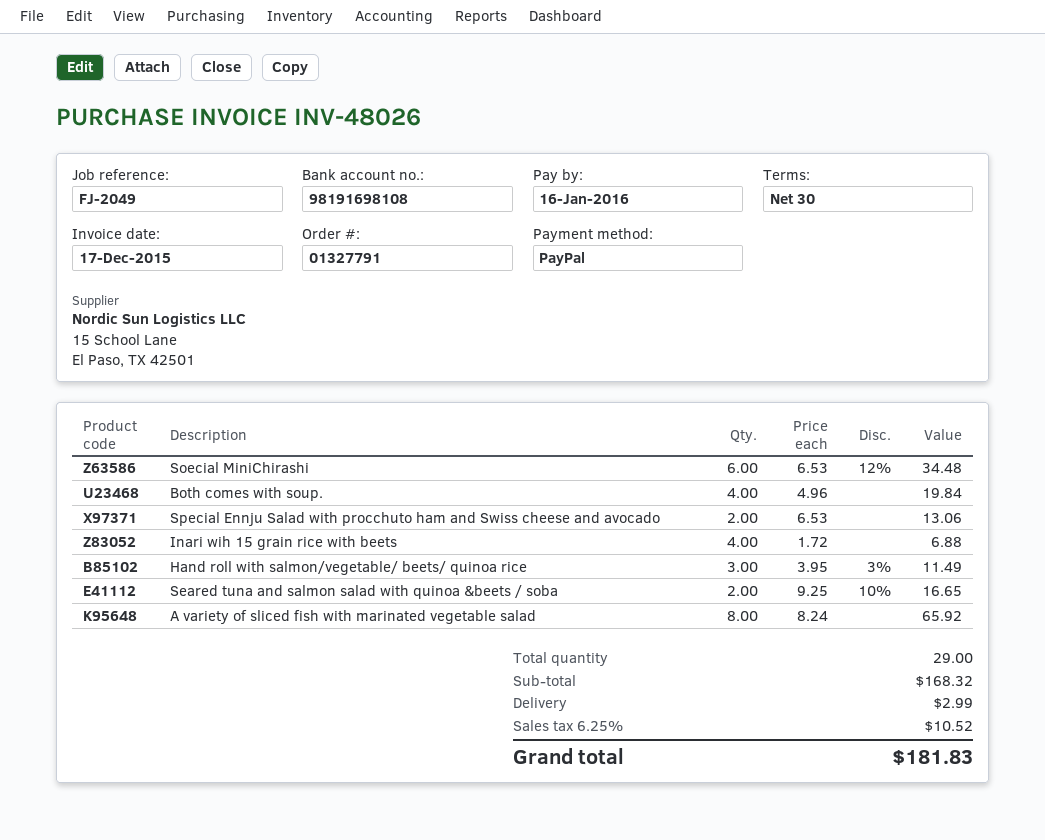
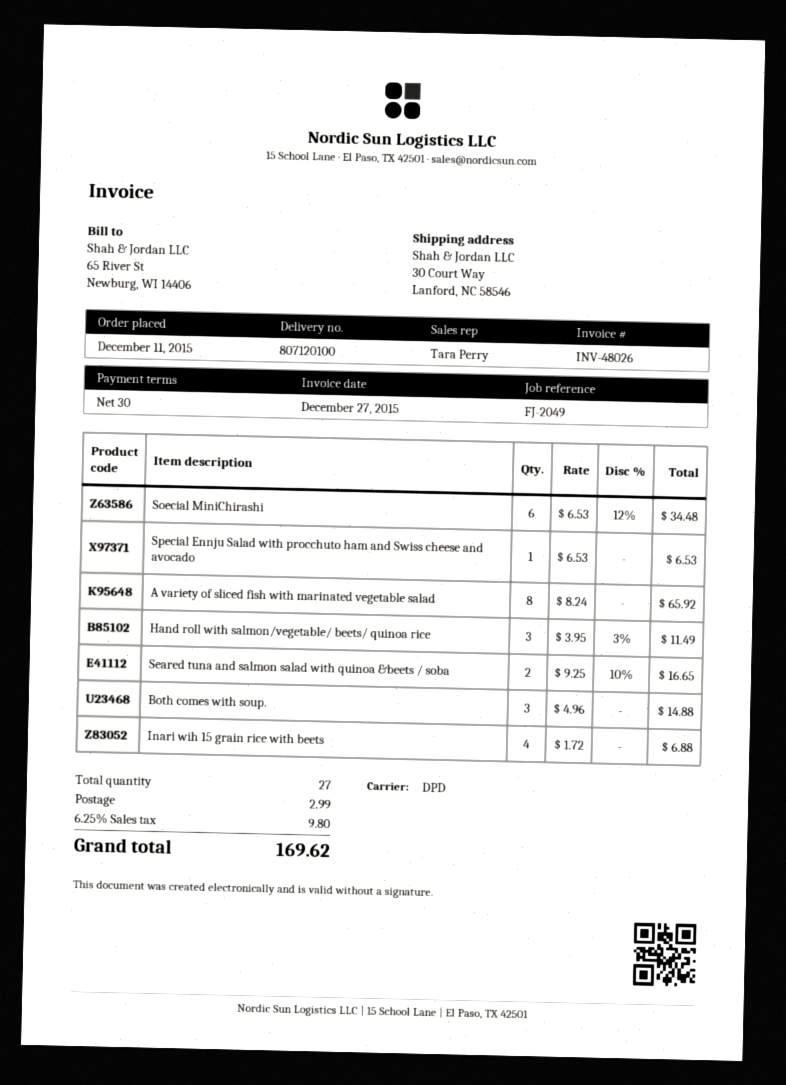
invoice date: 2015-12-17 -> 2015-12-27
Both comes with soup.: 4 x 4.96 = 19.84 -> 3 x 4.96 = 14.88
Special Ennju Salad with procchuto ham and Swiss cheese and avocado: 2 x 6.53 = 13.06 -> 1 x 6.53 = 6.53
total quantity: 29 -> 27
tax: 6.25% = 10.52 -> 6.25% = 9.80
total: 181.83 -> 169.62

